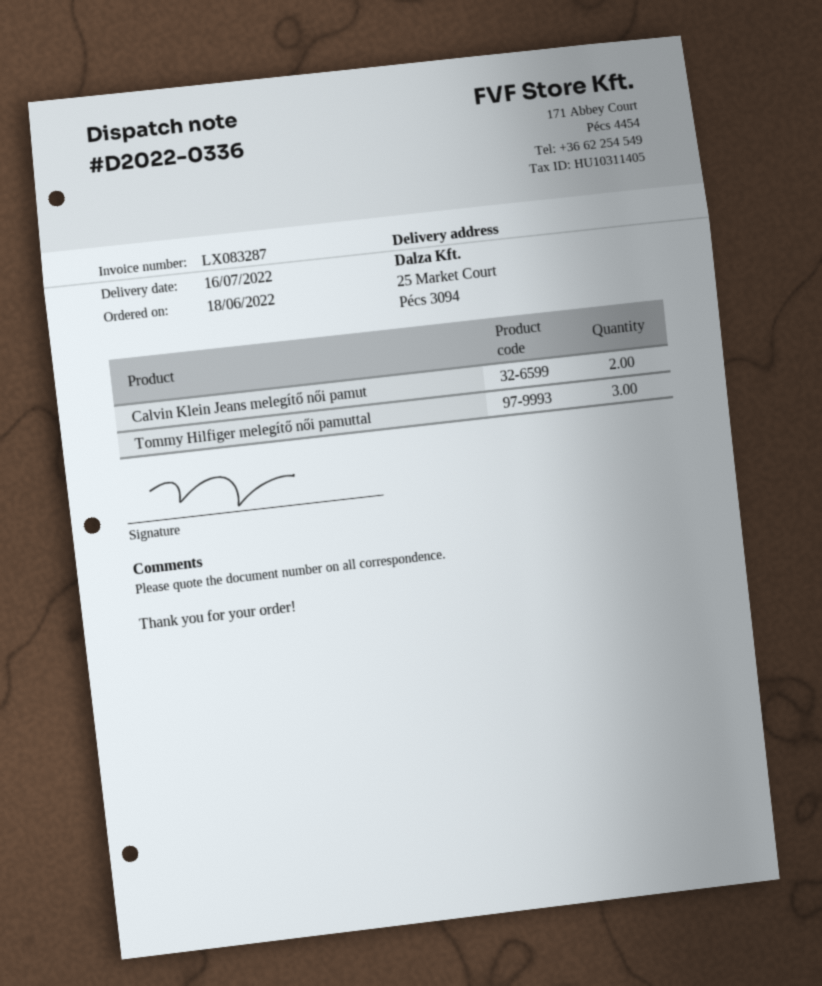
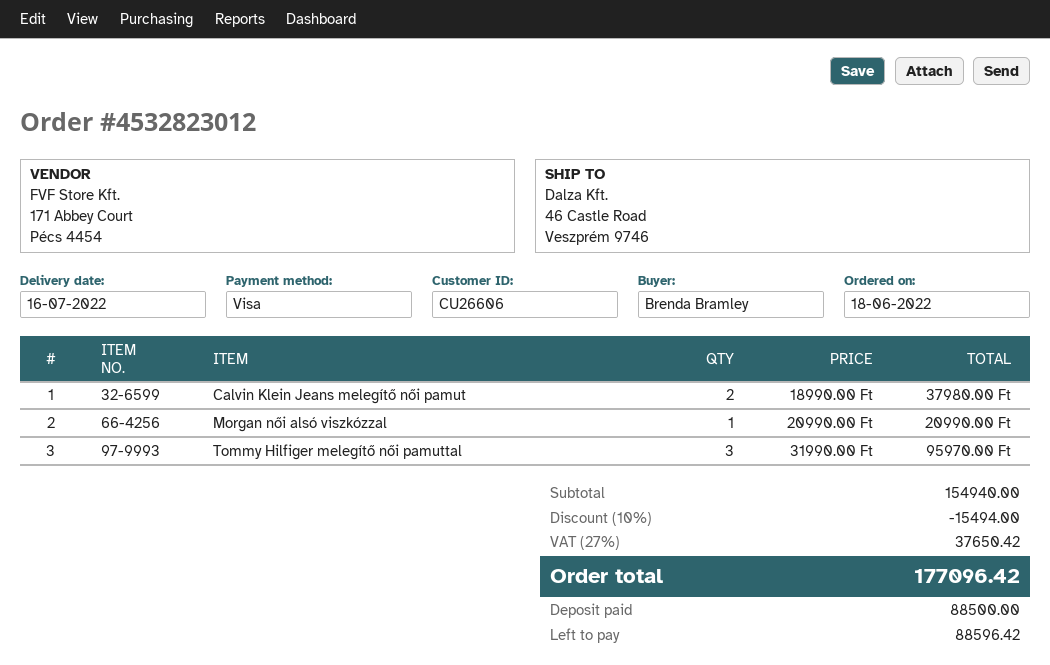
ship to: 25 Market Court, Pécs 3094 -> 46 Castle Road, Veszprém 9746
Morgan női alsó viszkózzal: none -> 1

